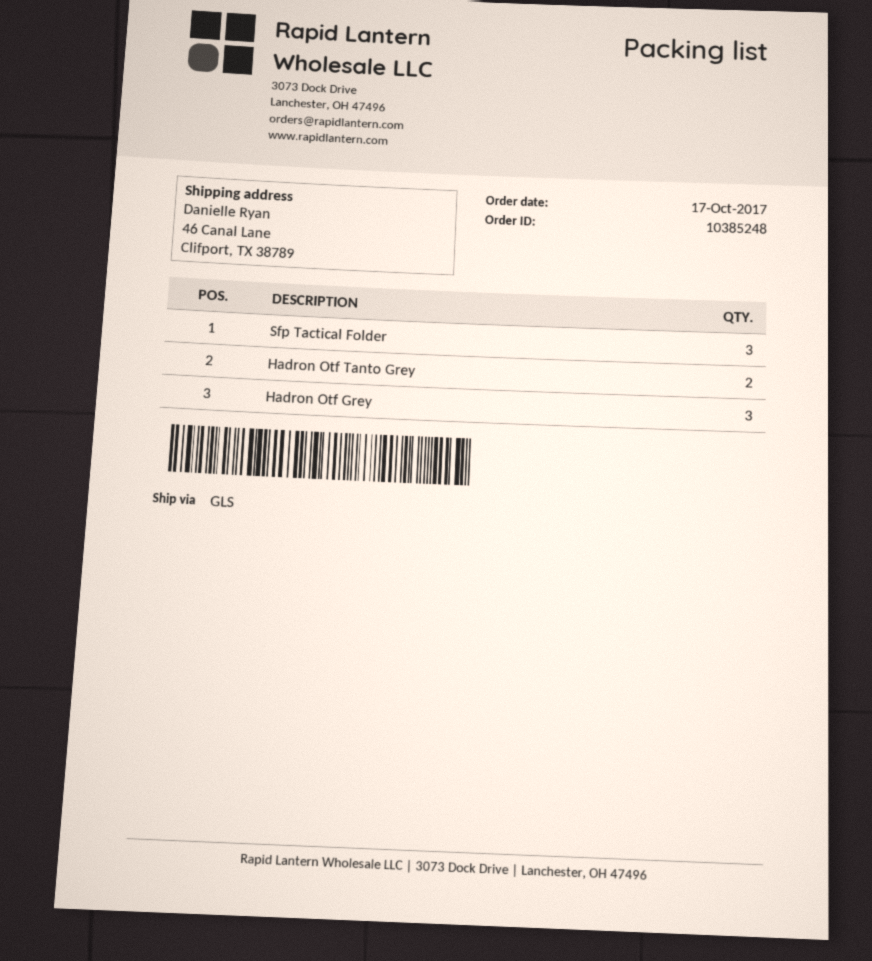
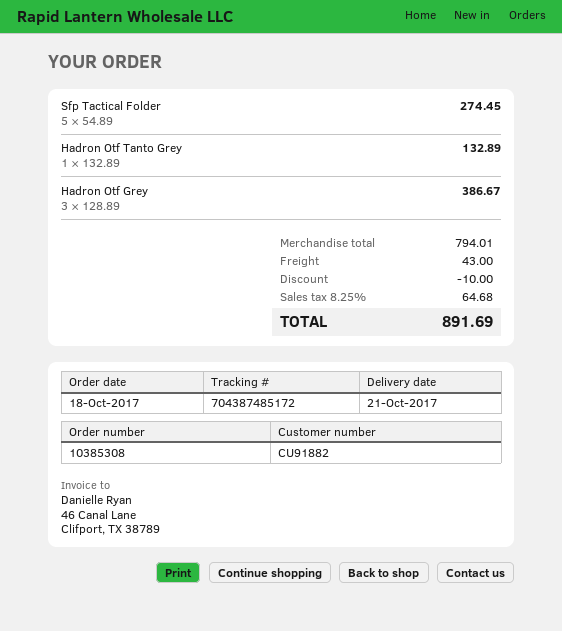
order number: 10385248 -> 10385308
order date: 2017-10-17 -> 2017-10-18
Sfp Tactical Folder: 3 -> 5
Hadron Otf Tanto Grey: 2 -> 1

